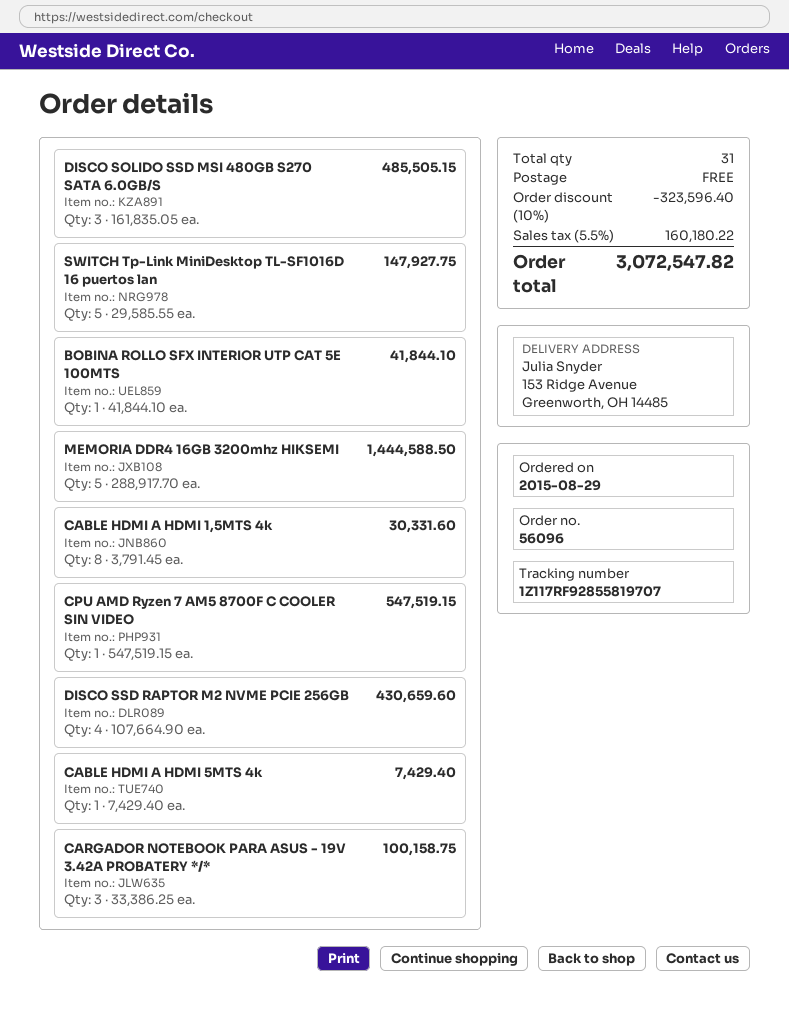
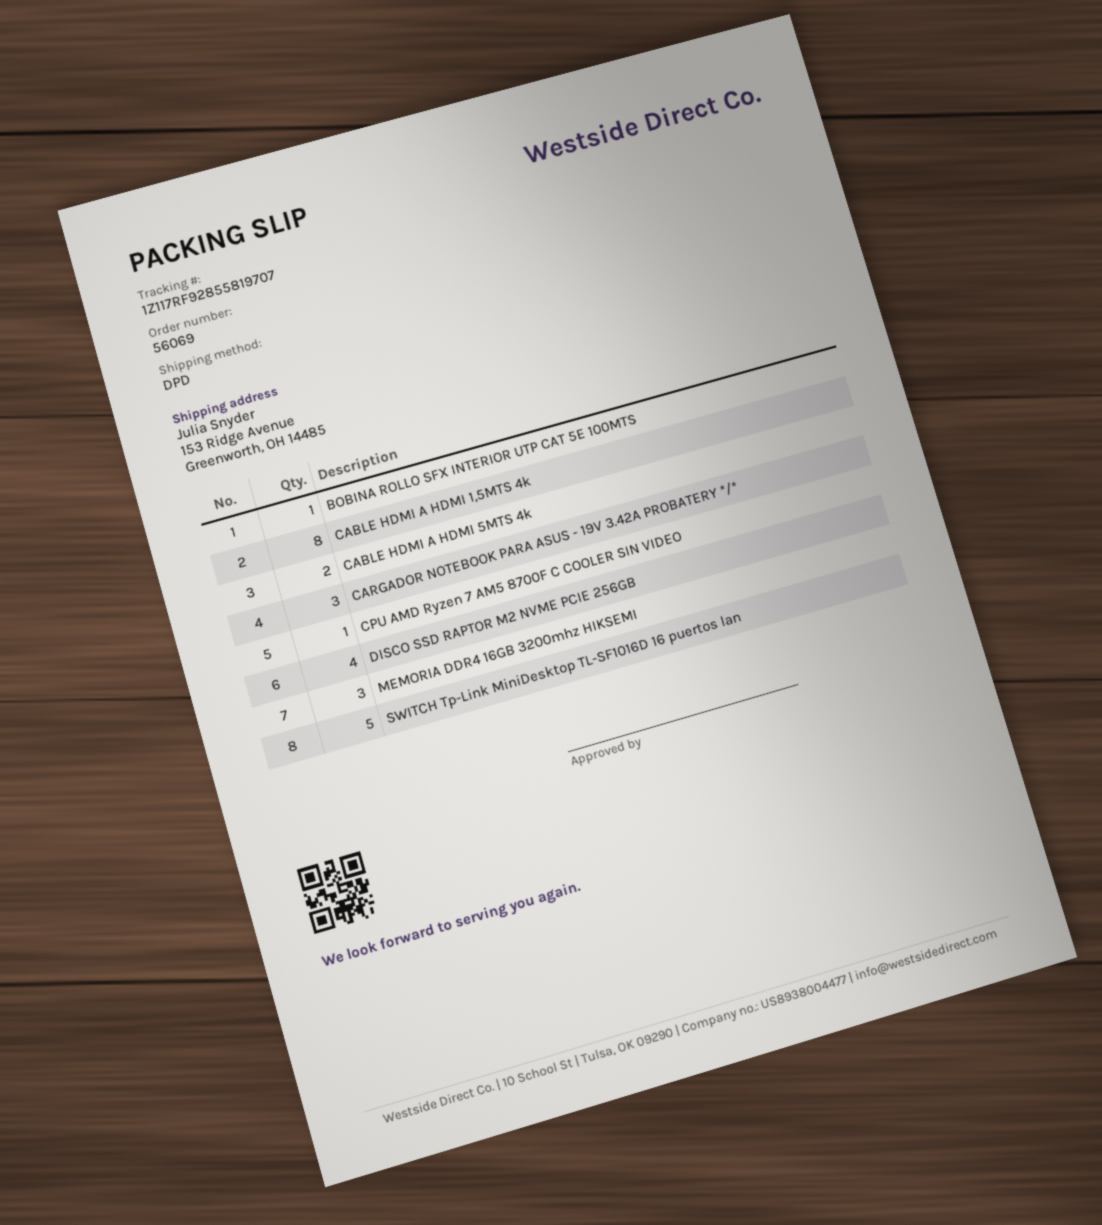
order number: 56096 -> 56069
DISCO SOLIDO SSD MSI 480GB S270 SATA 6.0GB/S: 3 -> none
MEMORIA DDR4 16GB 3200mhz HIKSEMI: 5 -> 3
CABLE HDMI A HDMI 5MTS 4k: 1 -> 2

